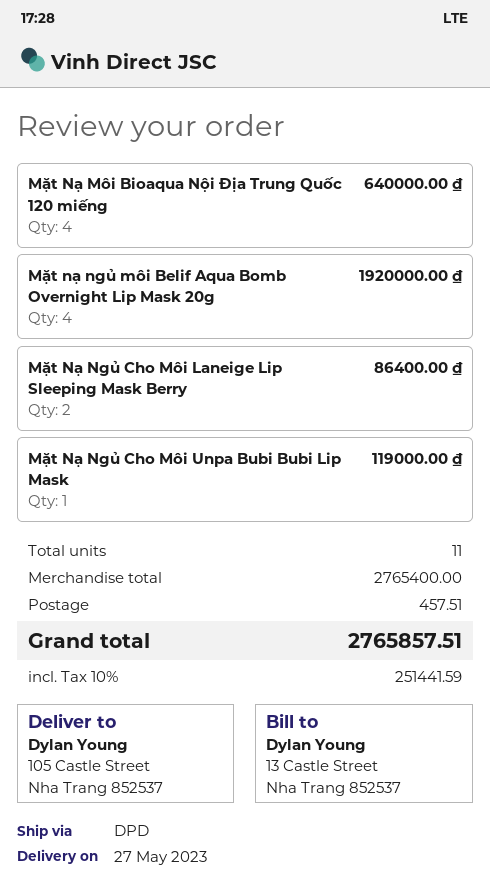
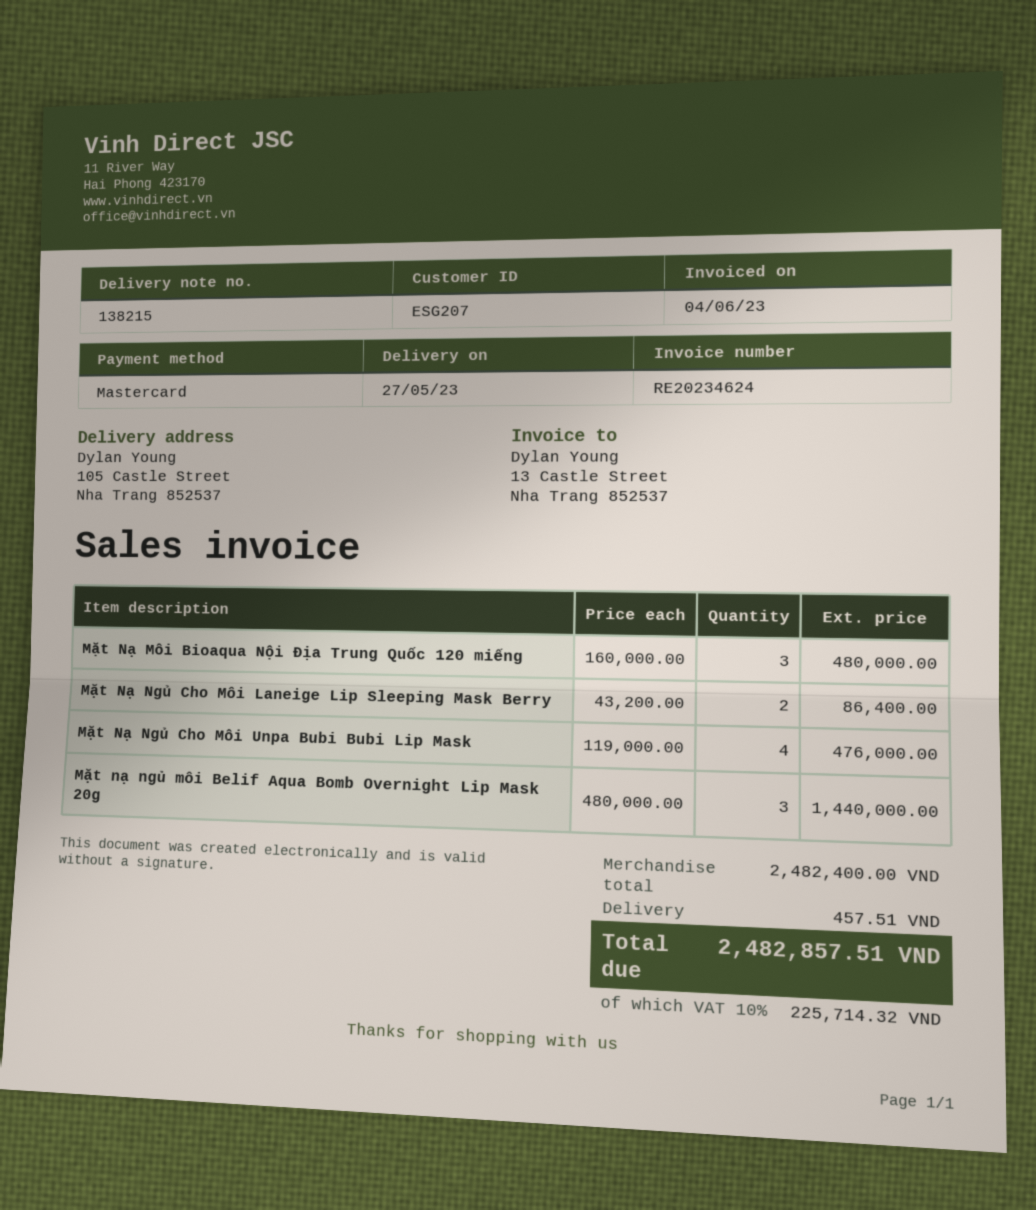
Mặt Nạ Môi Bioaqua Nội Địa Trung Quốc 120 miếng: 4 for 640000.00 -> 3 for 480000.00
Mặt nạ ngủ môi Belif Aqua Bomb Overnight Lip Mask 20g: 4 for 1920000.00 -> 3 for 1440000.00
Mặt Nạ Ngủ Cho Môi Unpa Bubi Bubi Lip Mask: 1 for 119000.00 -> 4 for 476000.00
subtotal: 2765400.00 -> 2482400.00
tax: 10% = 251441.59 -> 10% = 225714.32
total: 2765857.51 -> 2482857.51

